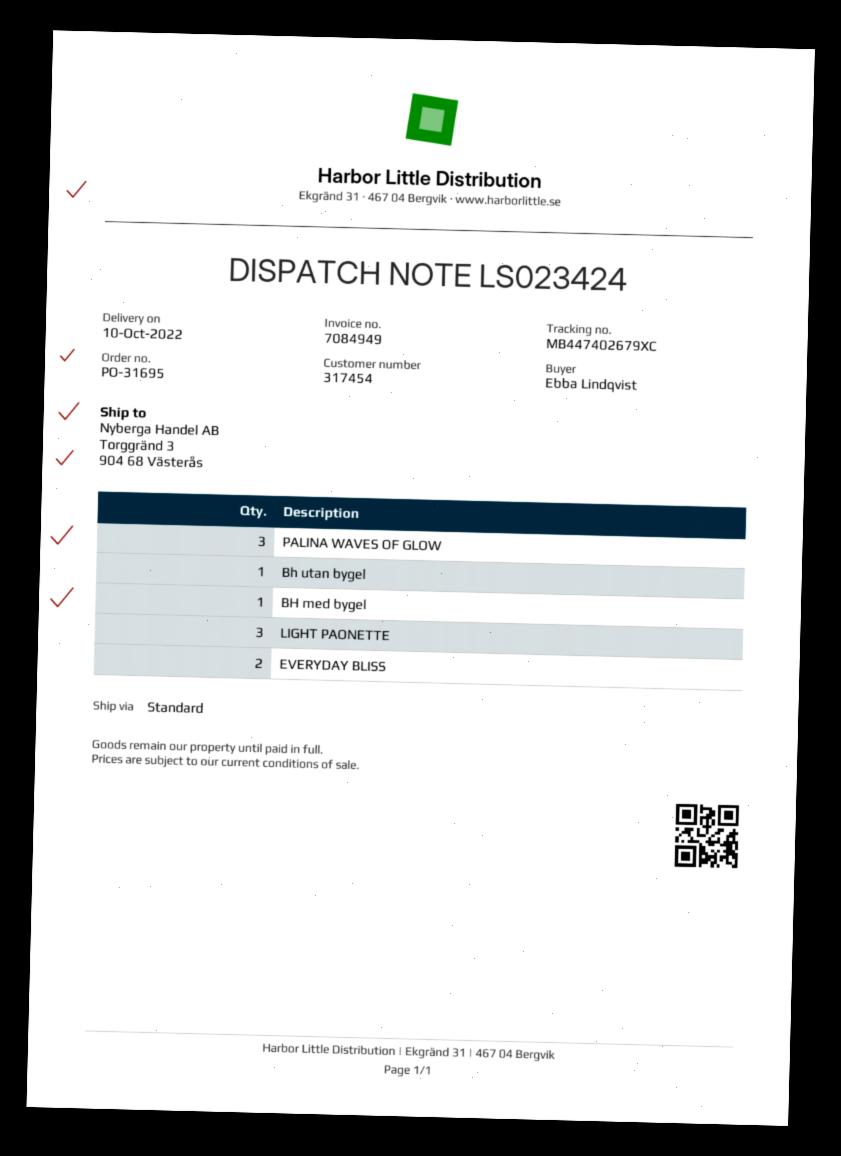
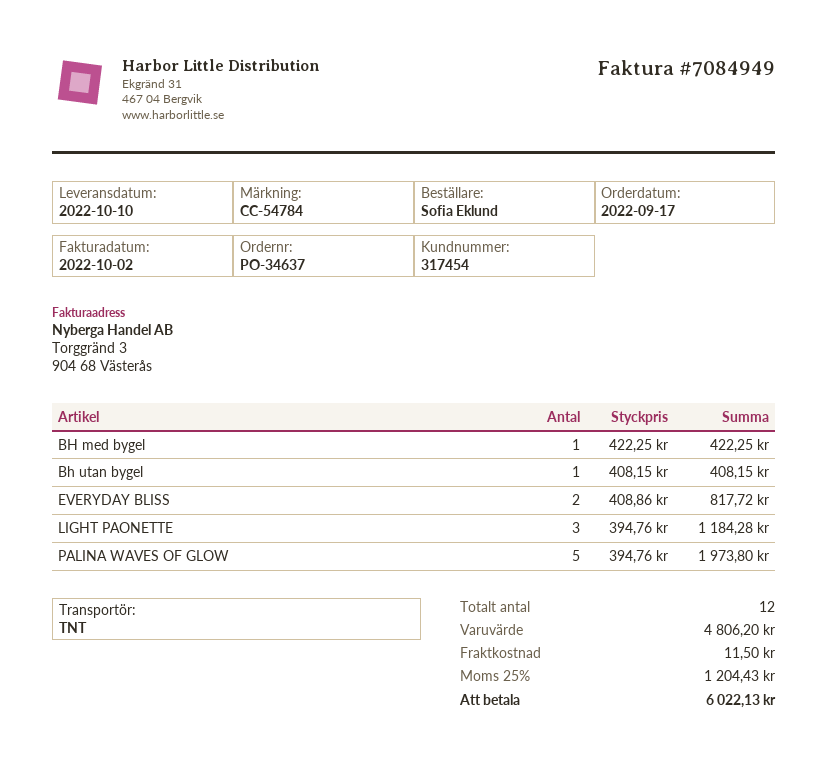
order number: PO-31695 -> PO-34637
ordered by: Ebba Lindqvist -> Sofia Eklund
shipping method: standard -> TNT
PALINA WAVES OF GLOW: 3 -> 5

